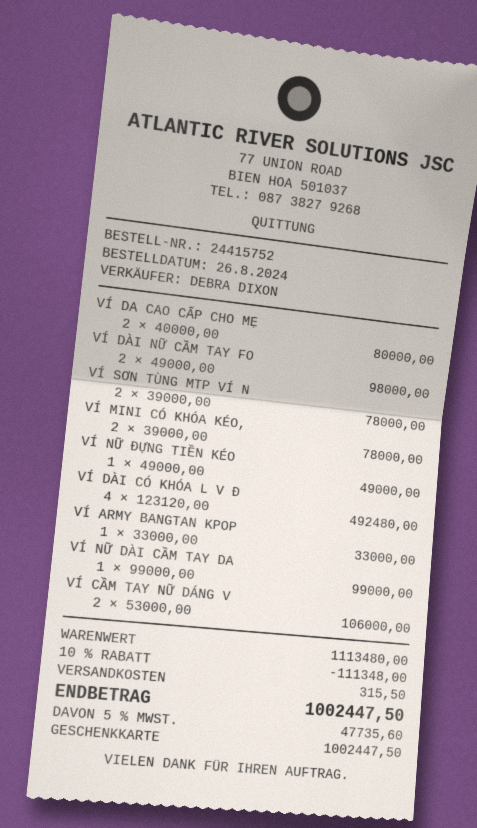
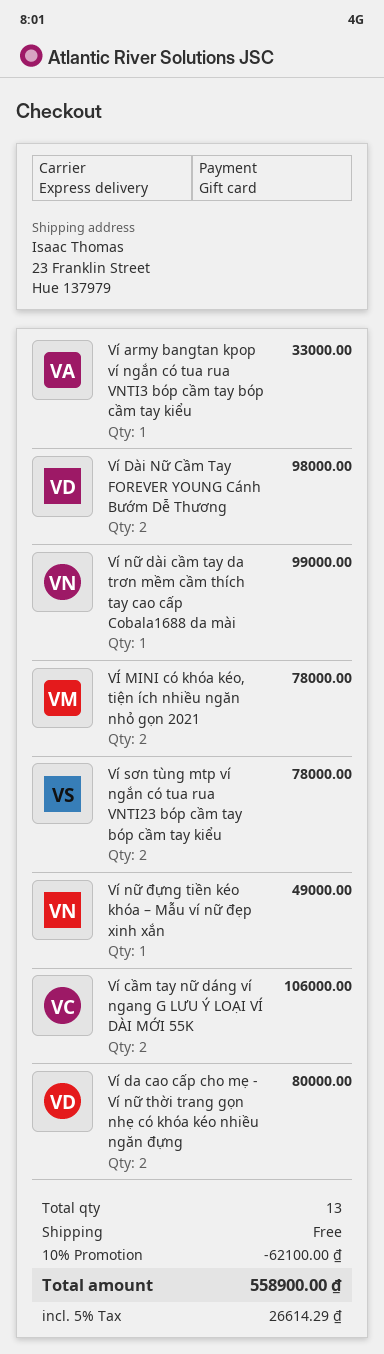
VÍ DÀI CÓ KHÓA L V Đ: 4 for 492480.00 -> none
discount: 10% = 111348.00 -> 10% = 62100.00
shipping: 315.50 -> 0.00
tax: 5% = 47735.60 -> 5% = 26614.29
total: 1002447.50 -> 558900.00

